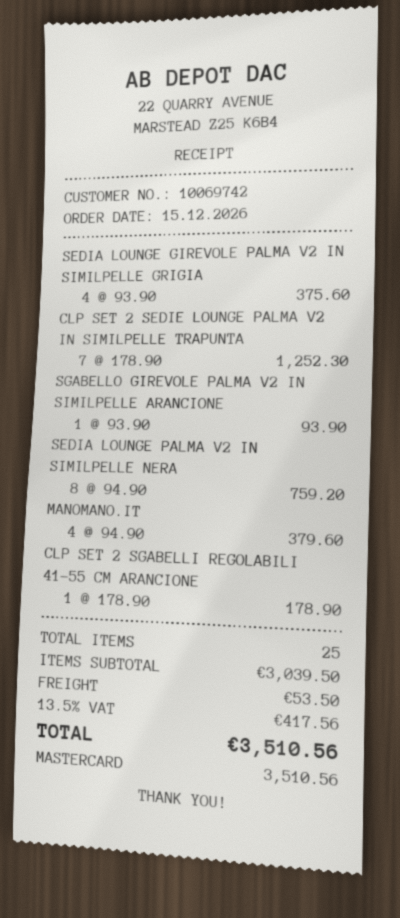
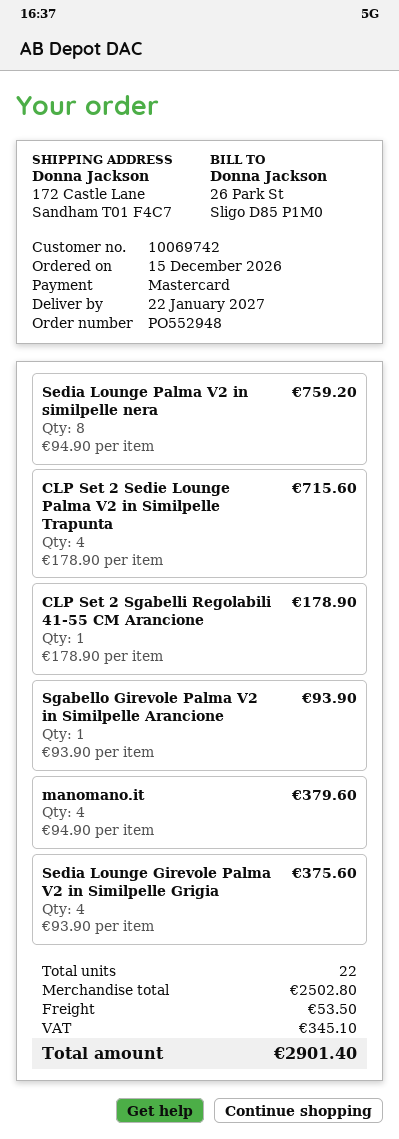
CLP SET 2 SEDIE LOUNGE PALMA V2 IN SIMILPELLE TRAPUNTA: 7 x 178.90 = 1252.30 -> 4 x 178.90 = 715.60
total quantity: 25 -> 22
subtotal: 3039.50 -> 2502.80
tax: 417.56 -> 345.10
total: 3510.56 -> 2901.40

